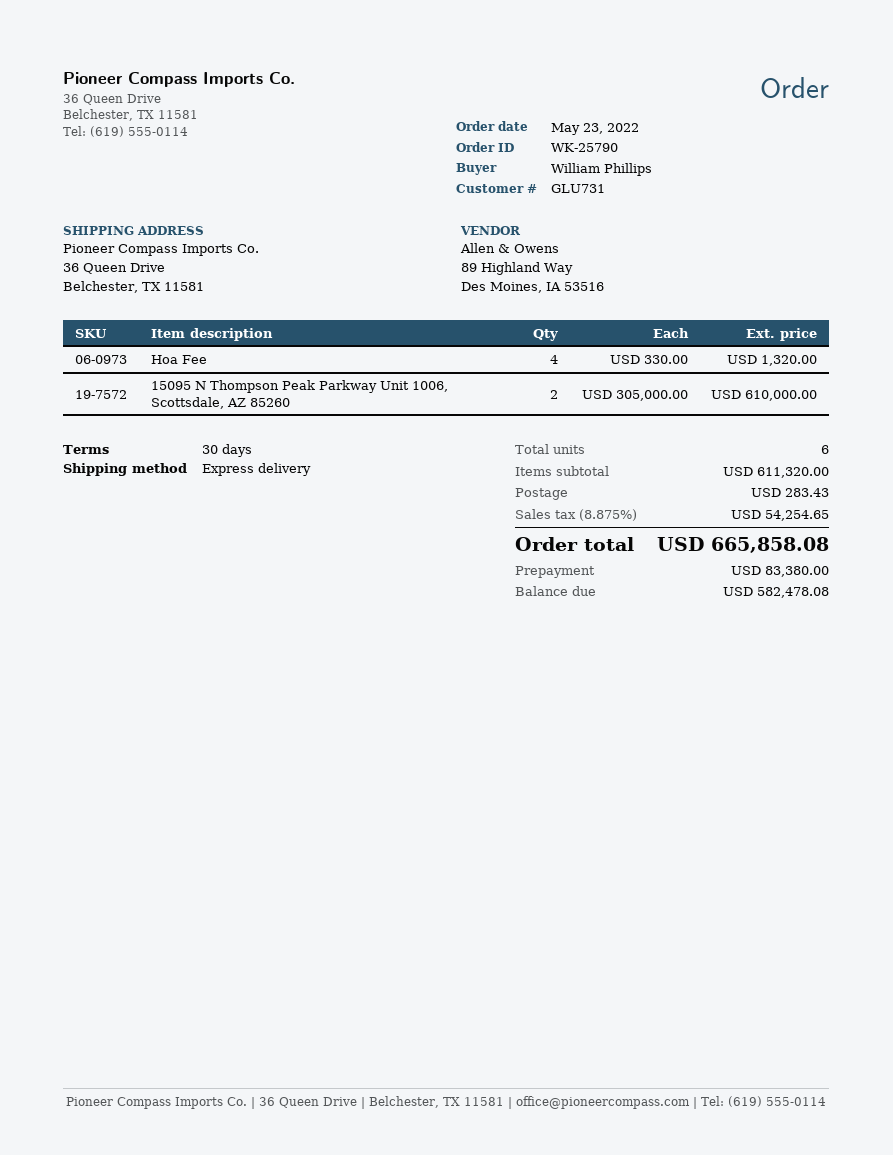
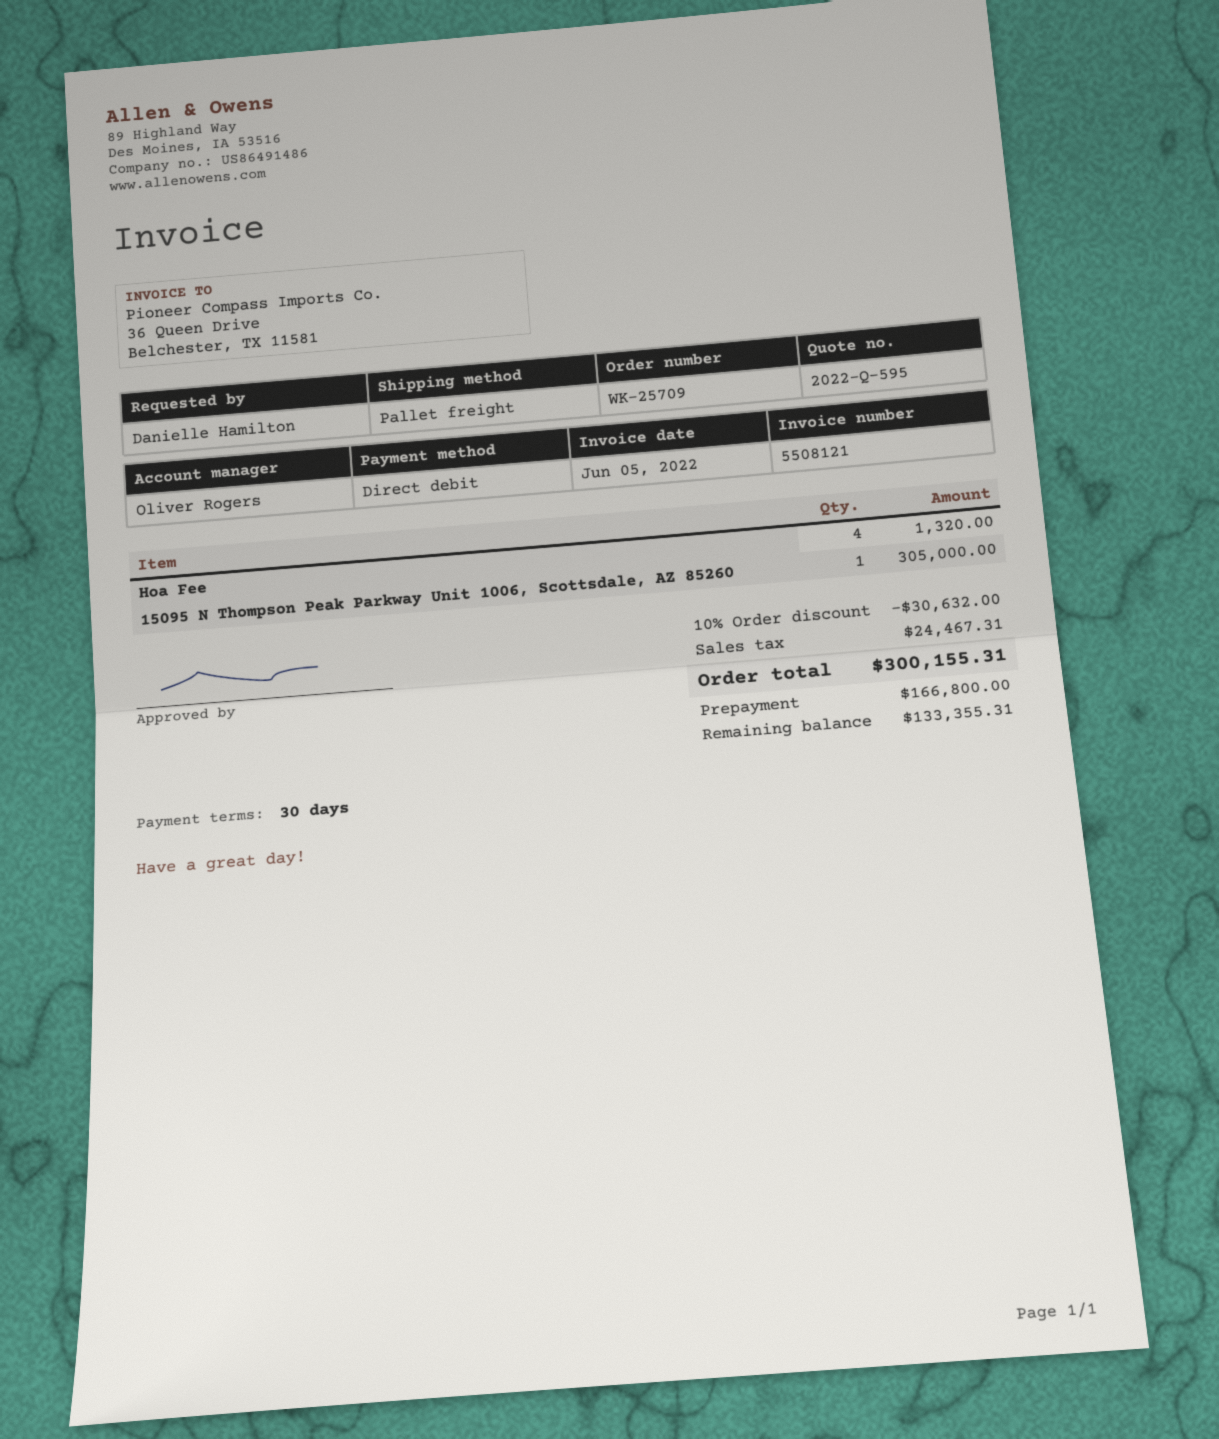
order number: WK-25790 -> WK-25709
ordered by: William Phillips -> Danielle Hamilton
shipping method: express -> pallet freight
15095 N Thompson Peak Parkway Unit 1006, Scottsdale, AZ 85260: 2 for 610000.00 -> 1 for 305000.00
discount: none -> 10% = 30632.00
shipping: 283.43 -> none
tax: 54254.65 -> 24467.31
total: 665858.08 -> 300155.31
deposit: 83380.00 -> 166800.00
balance: 582478.08 -> 133355.31

